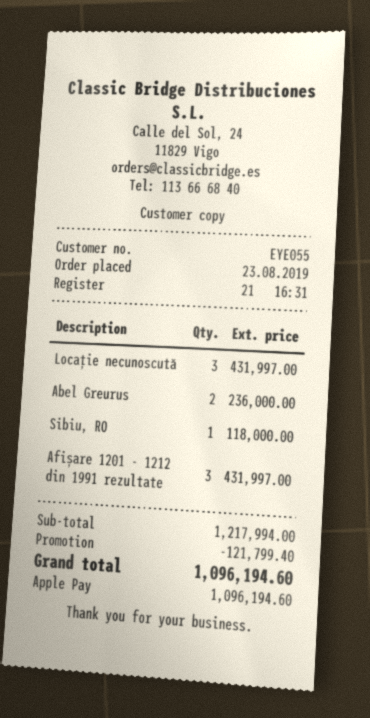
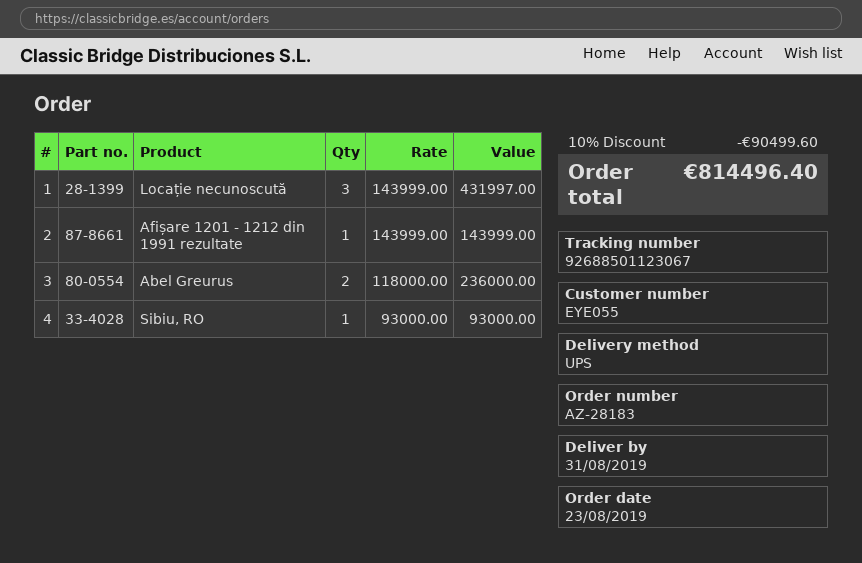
Sibiu, RO: 1 for 118000.00 -> 1 for 93000.00
Afișare 1201 - 1212 din 1991 rezultate: 3 for 431997.00 -> 1 for 143999.00
discount: 121799.40 -> 90499.60
total: 1096194.60 -> 814496.40

